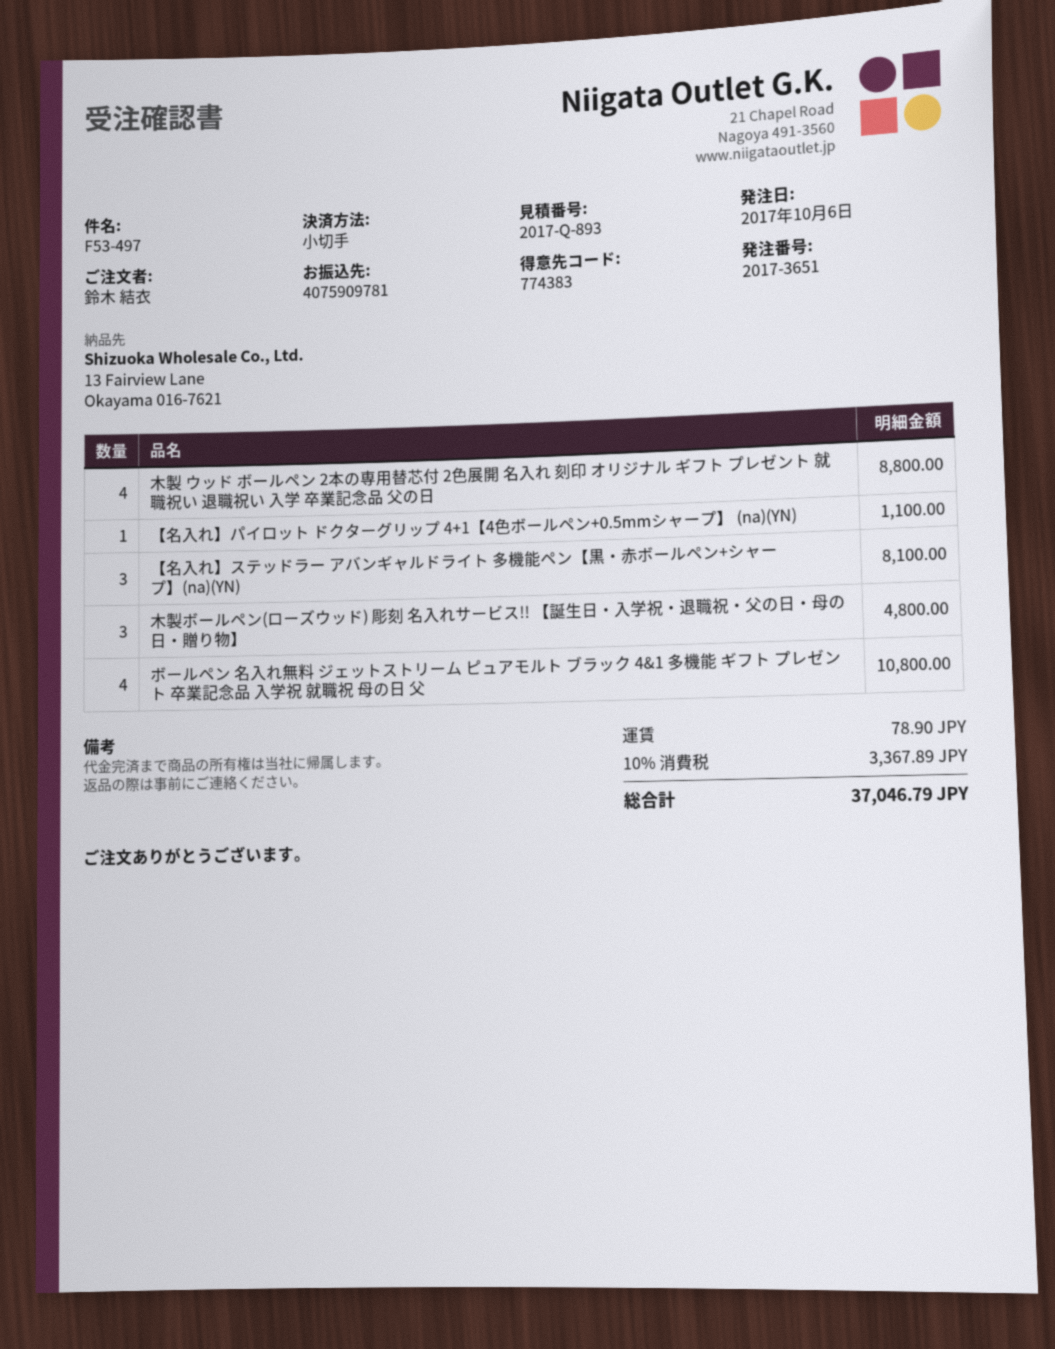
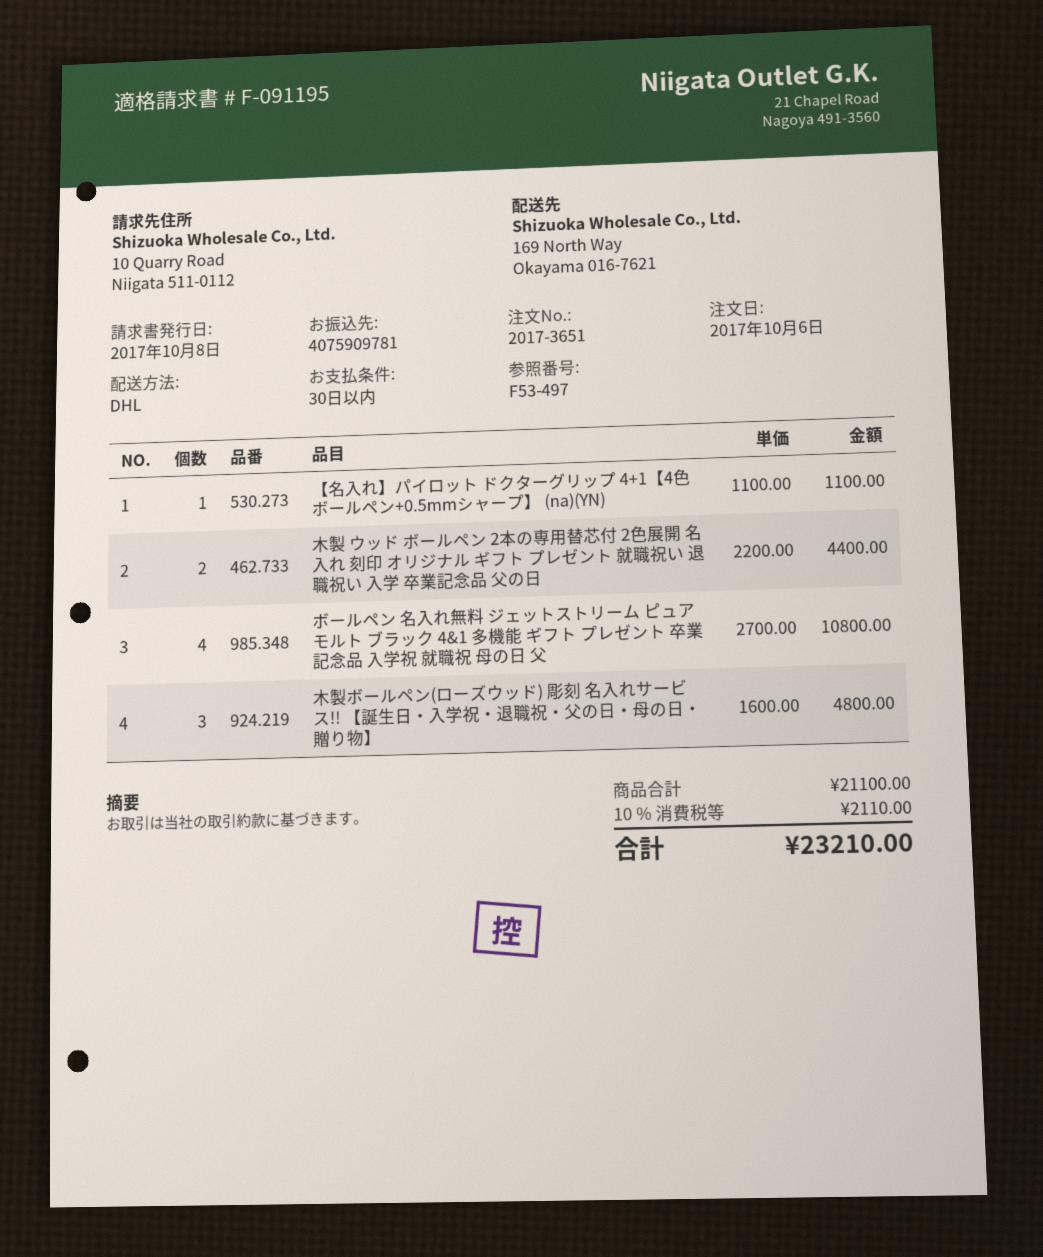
ship to: 13 Fairview Lane, Okayama 016-7621 -> 169 North Way, Okayama 016-7621
木製 ウッド ボールペン 2本の専用替芯付 2色展開 名入れ 刻印 オリジナル ギフト プレゼント 就職祝い 退職祝い 入学 卒業記念品 父の日: 4 for 8800.00 -> 2 for 4400.00
【名入れ】ステッドラー アバンギャルドライト 多機能ペン【黒・赤ボールペン+シャープ】(na)(YN): 3 for 8100.00 -> none
shipping: 78.90 -> none
tax: 10% = 3367.89 -> 10% = 2110.00
total: 37046.79 -> 23210.00

